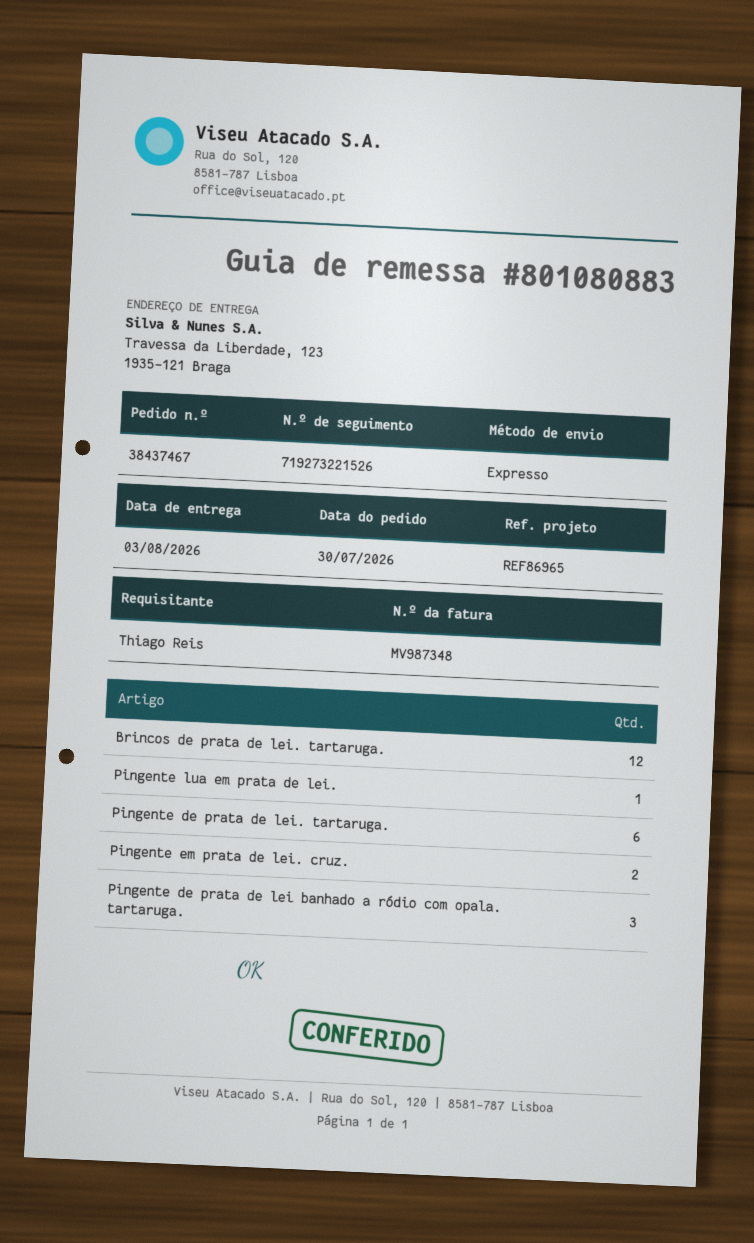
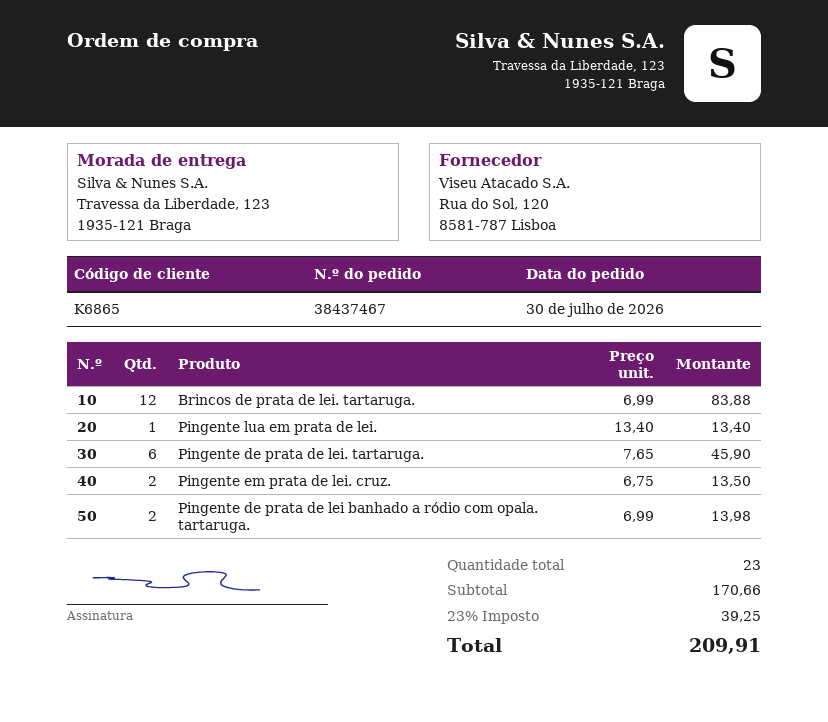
Pingente de prata de lei banhado a ródio com opala. tartaruga.: 3 -> 2

